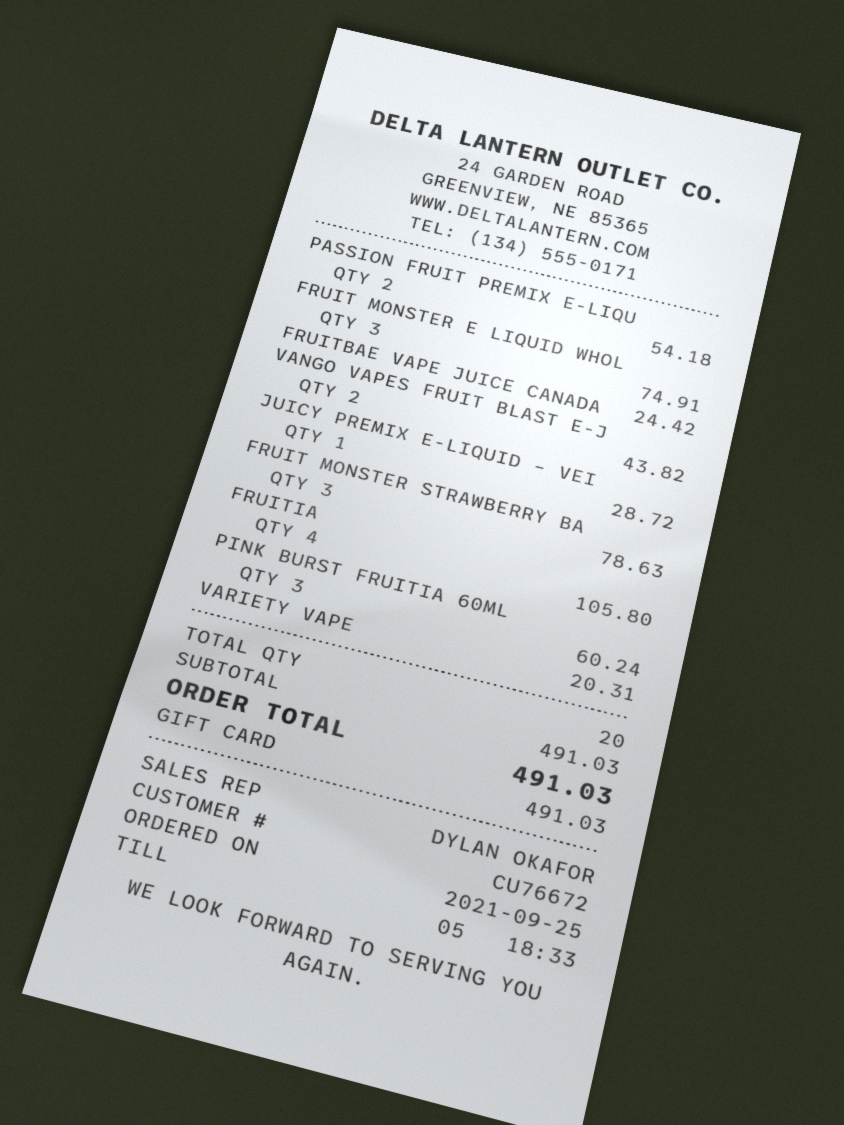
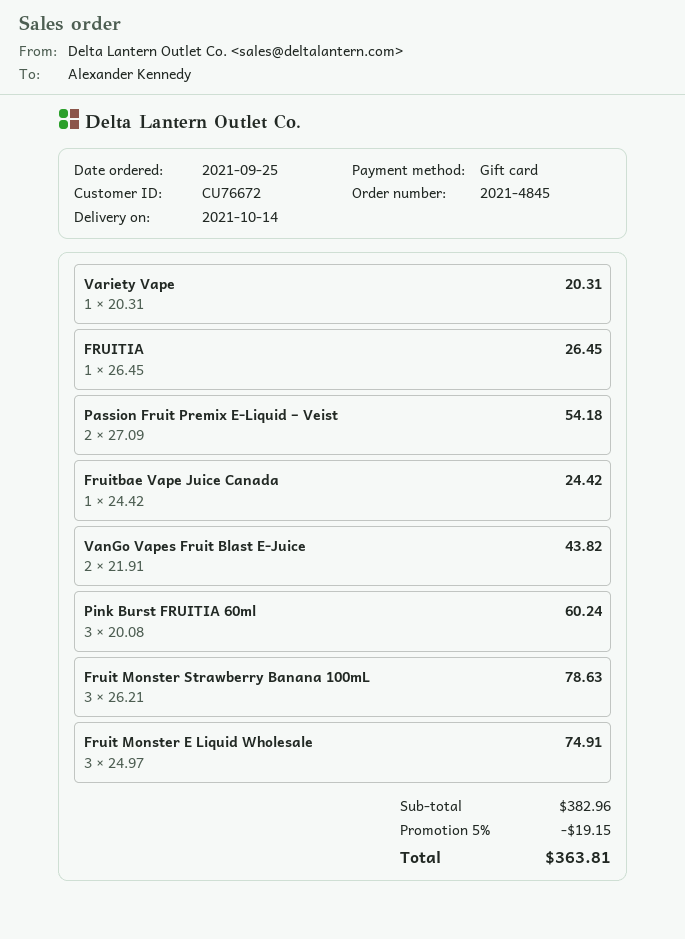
JUICY PREMIX E-LIQUID – VEI: 1 for 28.72 -> none
FRUITIA: 4 for 105.80 -> 1 for 26.45
subtotal: 491.03 -> 382.96
discount: none -> 5% = 19.15
total: 491.03 -> 363.81

